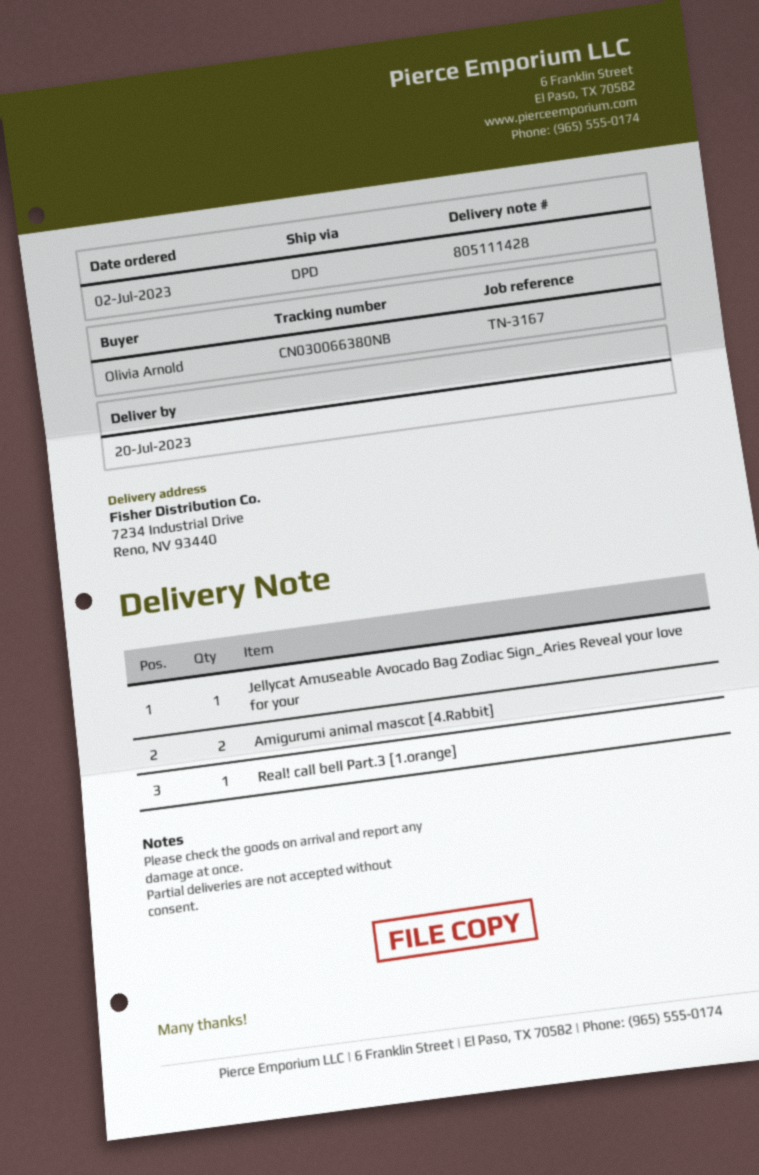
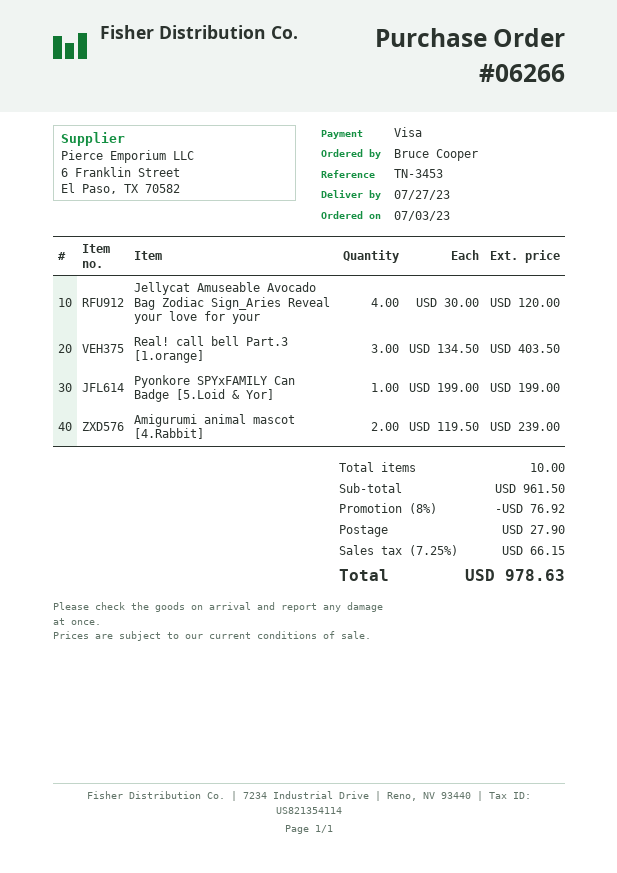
order date: 2023-07-02 -> 2023-07-03
delivery date: 2023-07-20 -> 2023-07-27
reference: TN-3167 -> TN-3453
ordered by: Olivia Arnold -> Bruce Cooper
Jellycat Amuseable Avocado Bag Zodiac Sign_Aries Reveal your love for your: 1 -> 4
Real! call bell Part.3 [1.orange]: 1 -> 3
Pyonkore SPYxFAMILY Can Badge [5.Loid & Yor]: none -> 1

